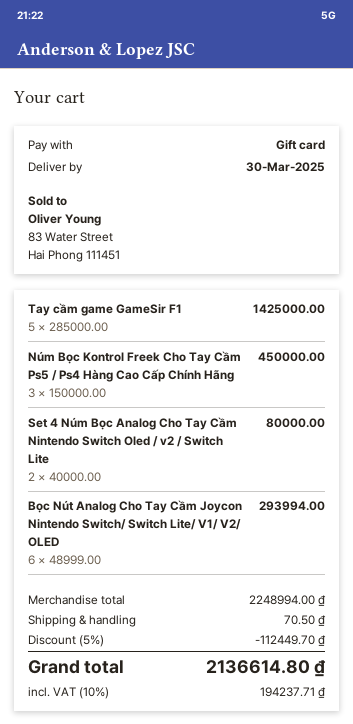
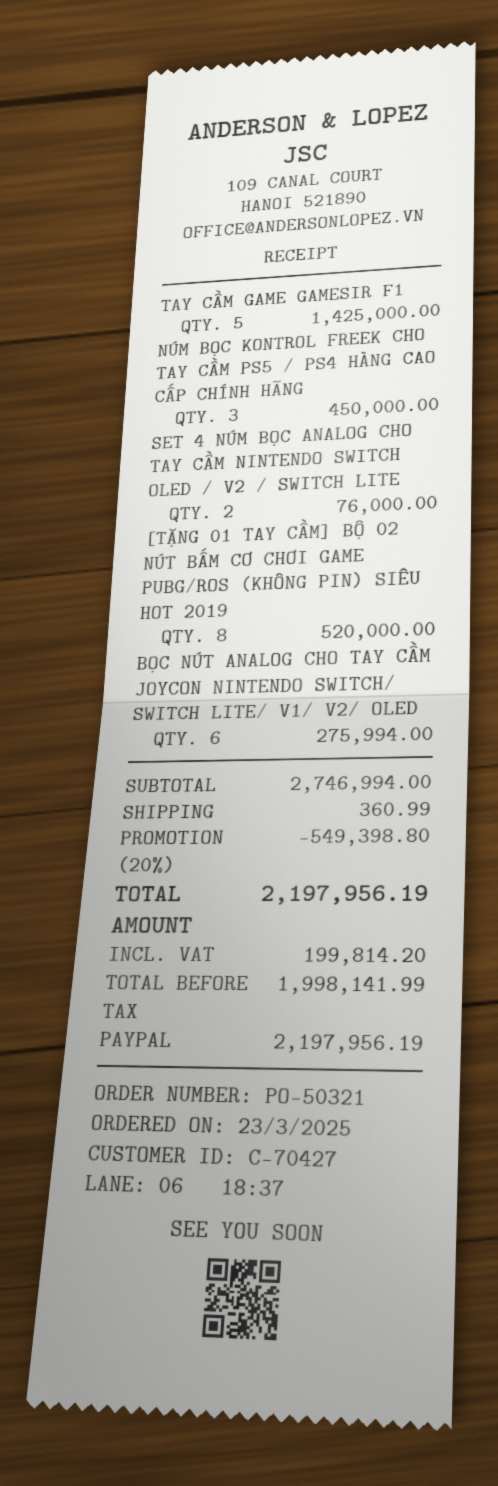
payment method: gift card -> PayPal
Set 4 Núm Bọc Analog Cho Tay Cầm Nintendo Switch Oled / v2 / Switch Lite: 2 for 80000.00 -> 2 for 76000.00
Bọc Nút Analog Cho Tay Cầm Joycon Nintendo Switch/ Switch Lite/ V1/ V2/ OLED: 6 for 293994.00 -> 6 for 275994.00
[TẶNG 01 TAY CẦM] BỘ 02 NÚT BẤM CƠ CHƠI GAME PUBG/ROS (KHÔNG PIN) SIÊU HOT 2019: none -> 8 for 520000.00
subtotal: 2248994.00 -> 2746994.00
discount: 5% = 112449.70 -> 20% = 549398.80
shipping: 70.50 -> 360.99
tax: 194237.71 -> 199814.20
total: 2136614.80 -> 2197956.19

